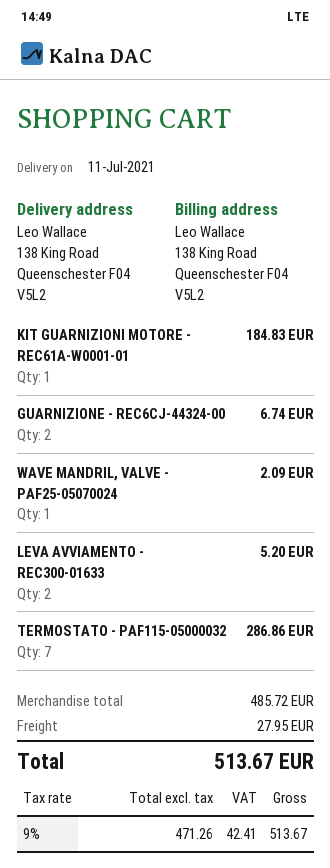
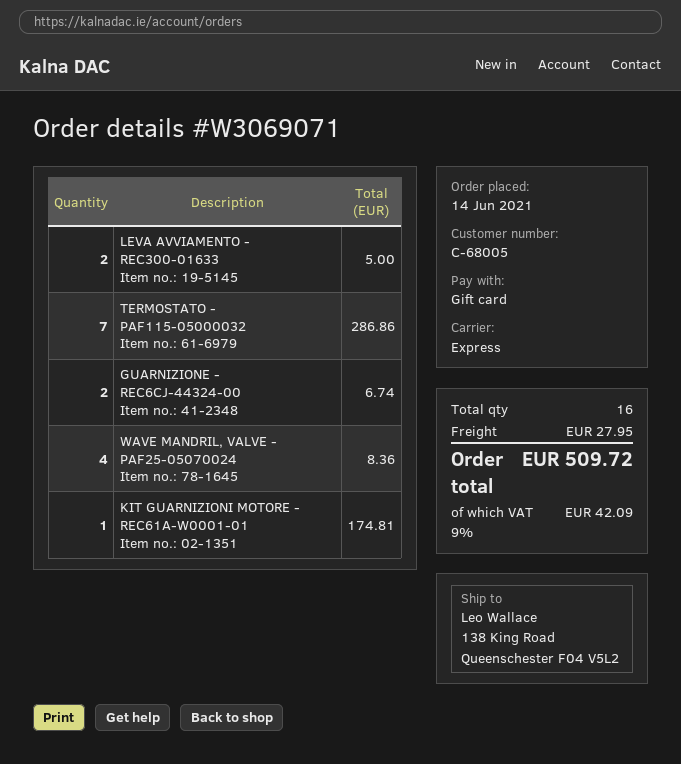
KIT GUARNIZIONI MOTORE - REC61A-W0001-01: 1 for 184.83 -> 1 for 174.81
WAVE MANDRIL, VALVE - PAF25-05070024: 1 for 2.09 -> 4 for 8.36
LEVA AVVIAMENTO - REC300-01633: 2 for 5.20 -> 2 for 5.00
tax: 9% = 42.41 -> 9% = 42.09
total: 513.67 -> 509.72

